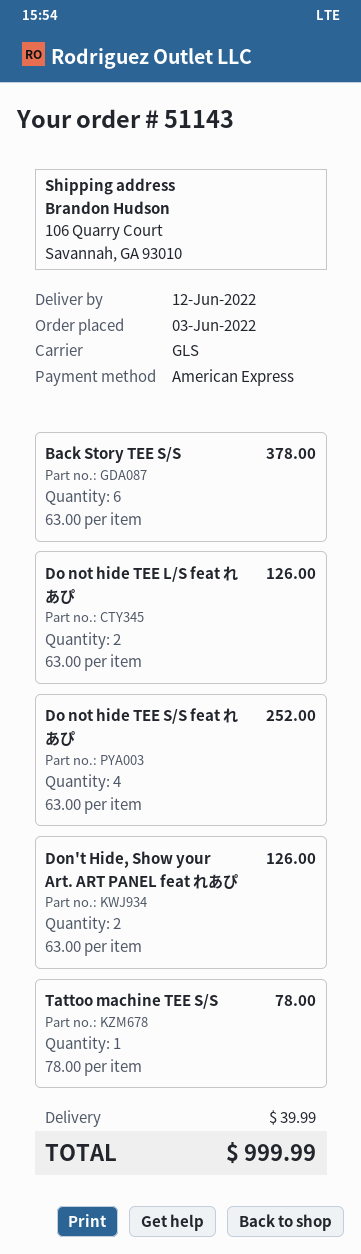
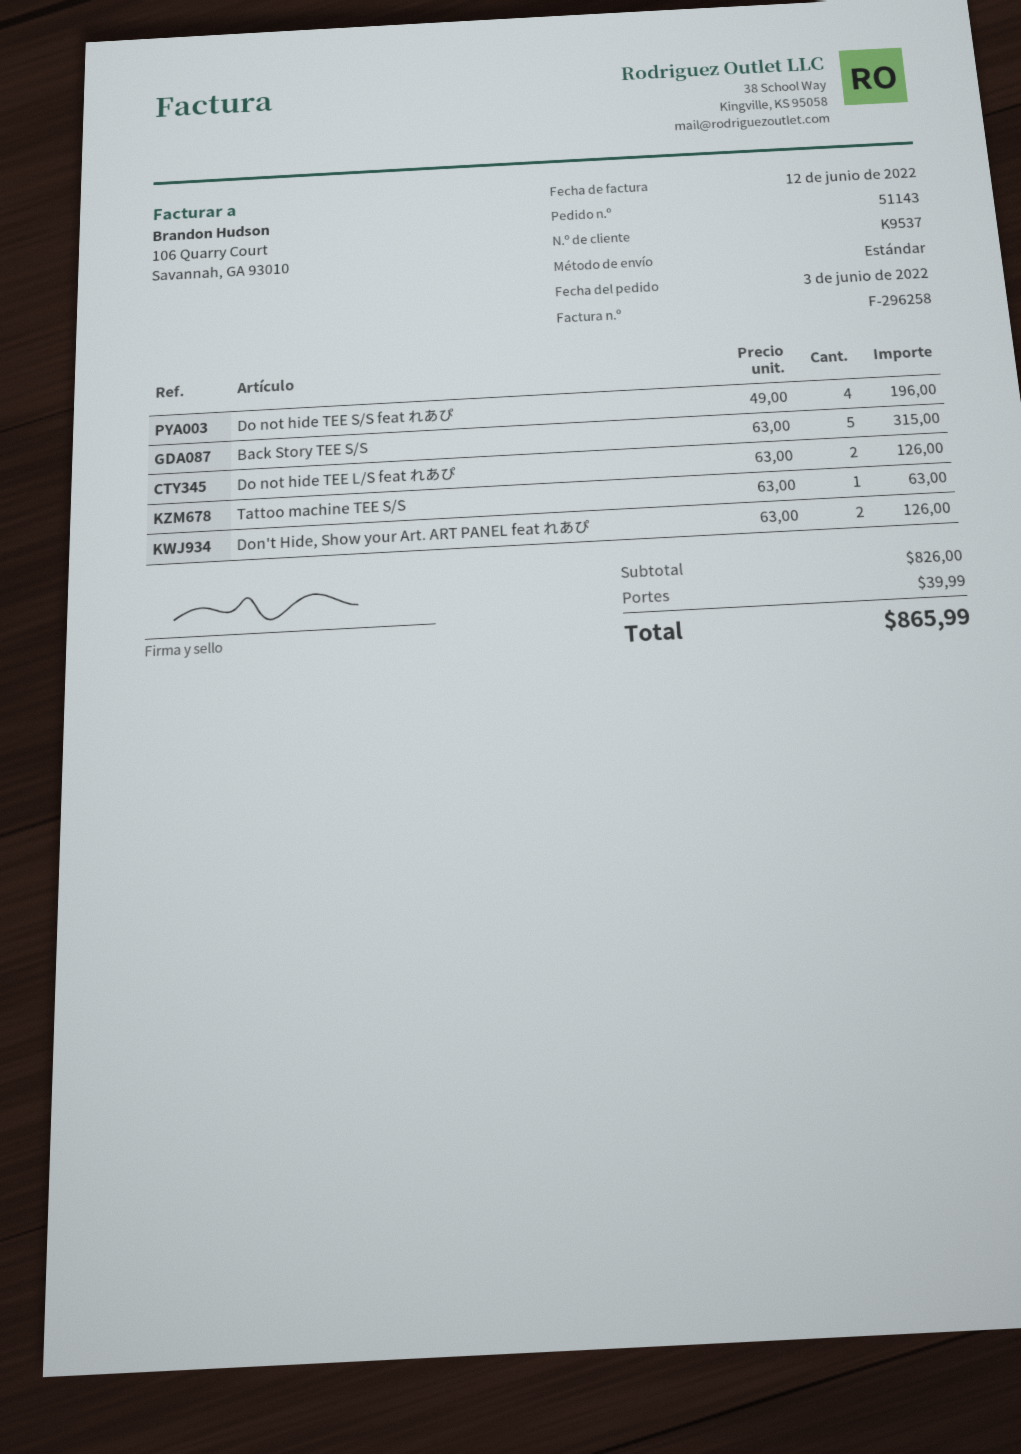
shipping method: GLS -> standard
Back Story TEE S/S: 6 x 63.00 = 378.00 -> 5 x 63.00 = 315.00
Do not hide TEE S/S feat れあぴ: 4 x 63.00 = 252.00 -> 4 x 49.00 = 196.00
Tattoo machine TEE S/S: 1 x 78.00 = 78.00 -> 1 x 63.00 = 63.00
total: 999.99 -> 865.99

